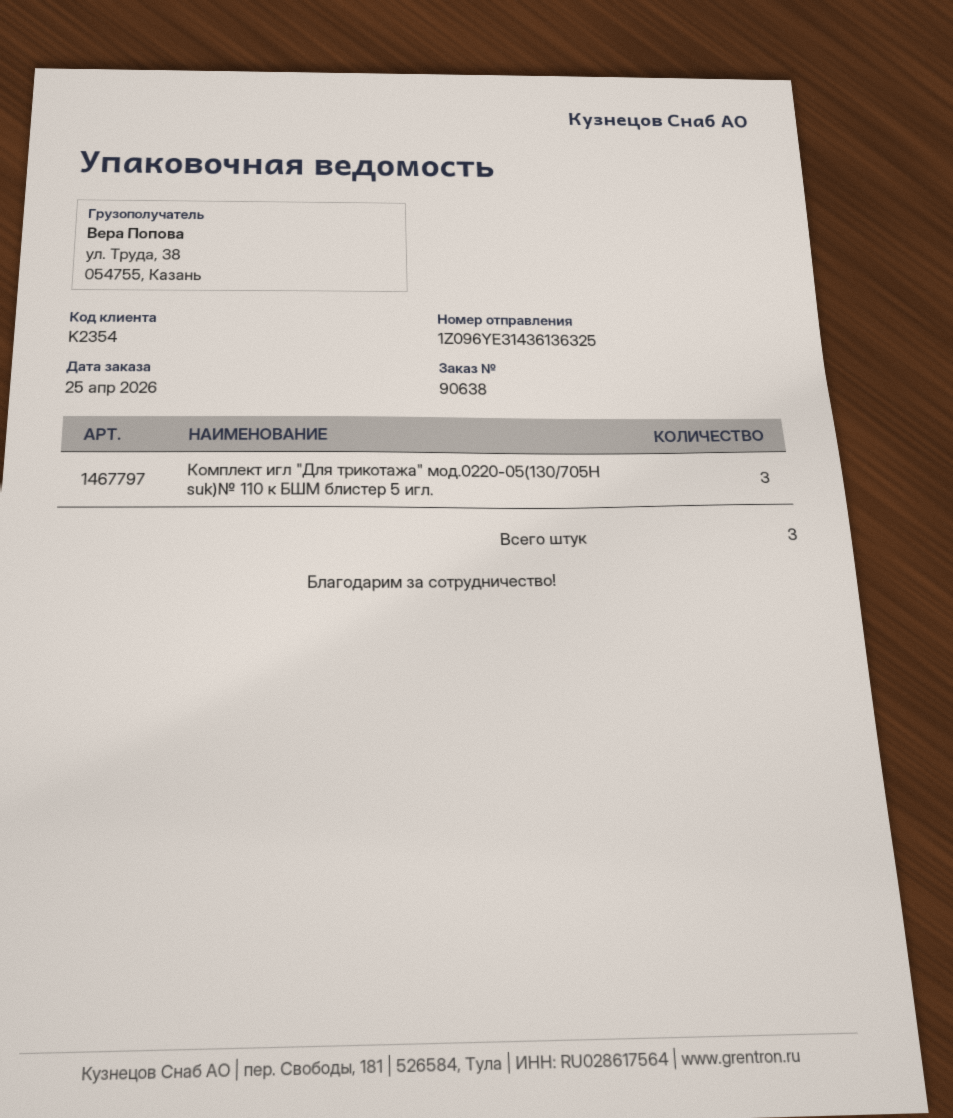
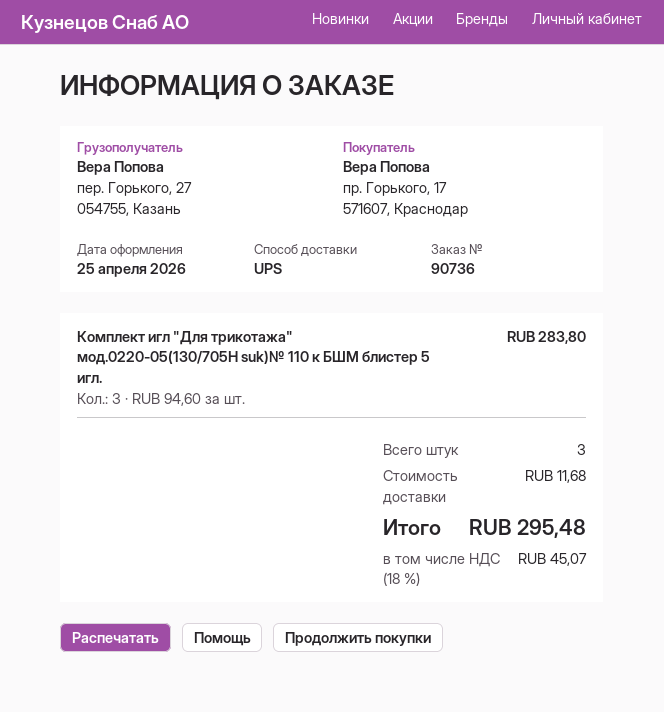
order number: 90638 -> 90736
ship to: ул. Труда, 38, 054755, Казань -> пер. Горького, 27, 054755, Казань

